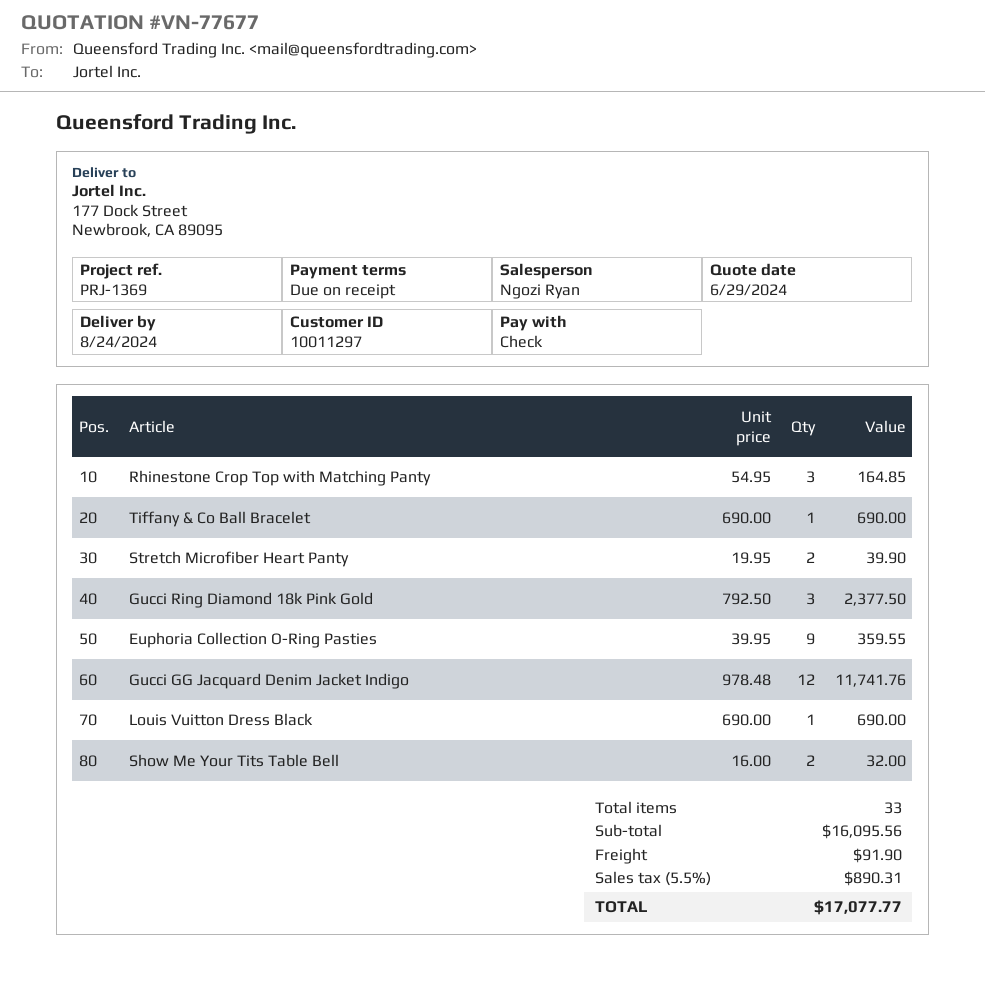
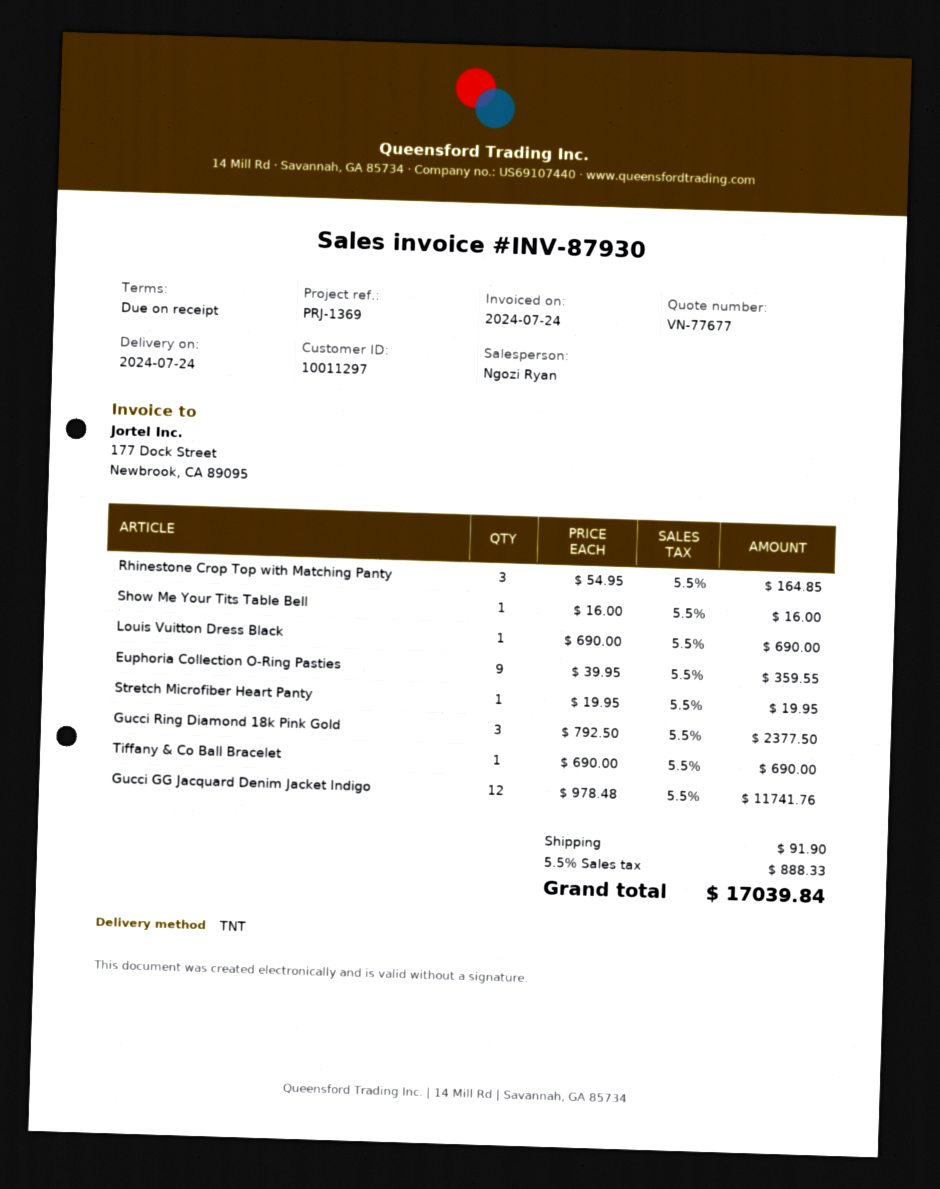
delivery date: 2024-08-24 -> 2024-07-24
Stretch Microfiber Heart Panty: 2 x 19.95 = 39.90 -> 1 x 19.95 = 19.95
Show Me Your Tits Table Bell: 2 x 16.00 = 32.00 -> 1 x 16.00 = 16.00
tax: 5.5% = 890.31 -> 5.5% = 888.33
total: 17077.77 -> 17039.84

